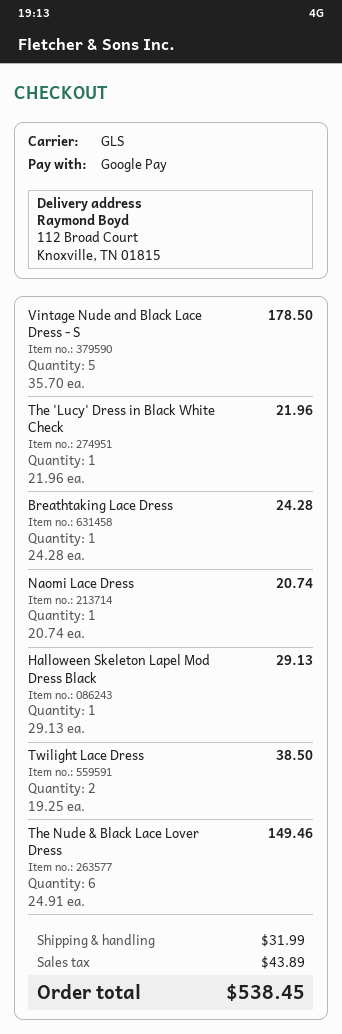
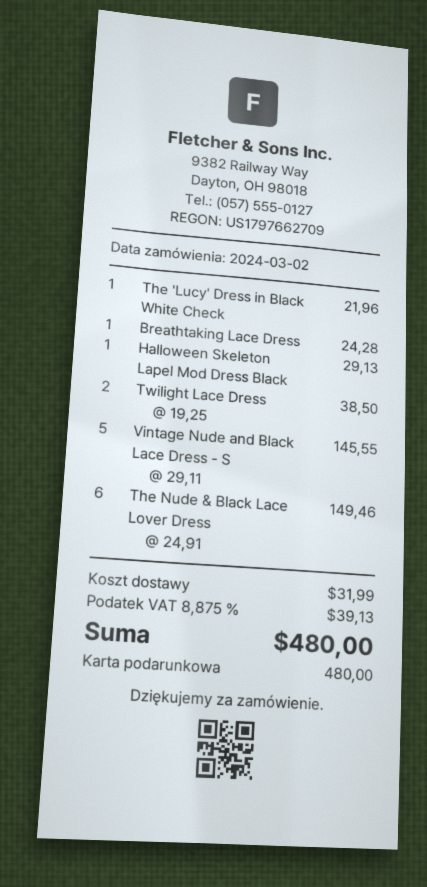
payment method: Google Pay -> gift card
Vintage Nude and Black Lace Dress - S: 5 x 35.70 = 178.50 -> 5 x 29.11 = 145.55
Naomi Lace Dress: 1 x 20.74 = 20.74 -> none
tax: 43.89 -> 39.13
total: 538.45 -> 480.00

